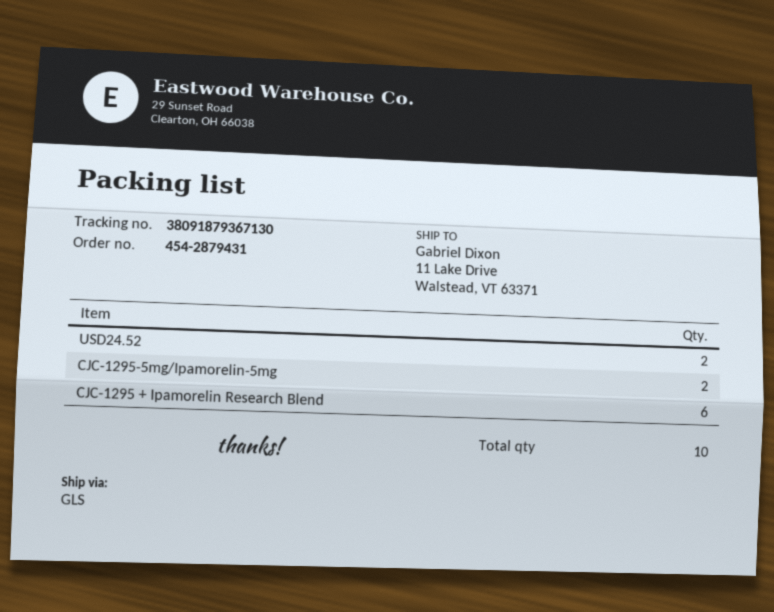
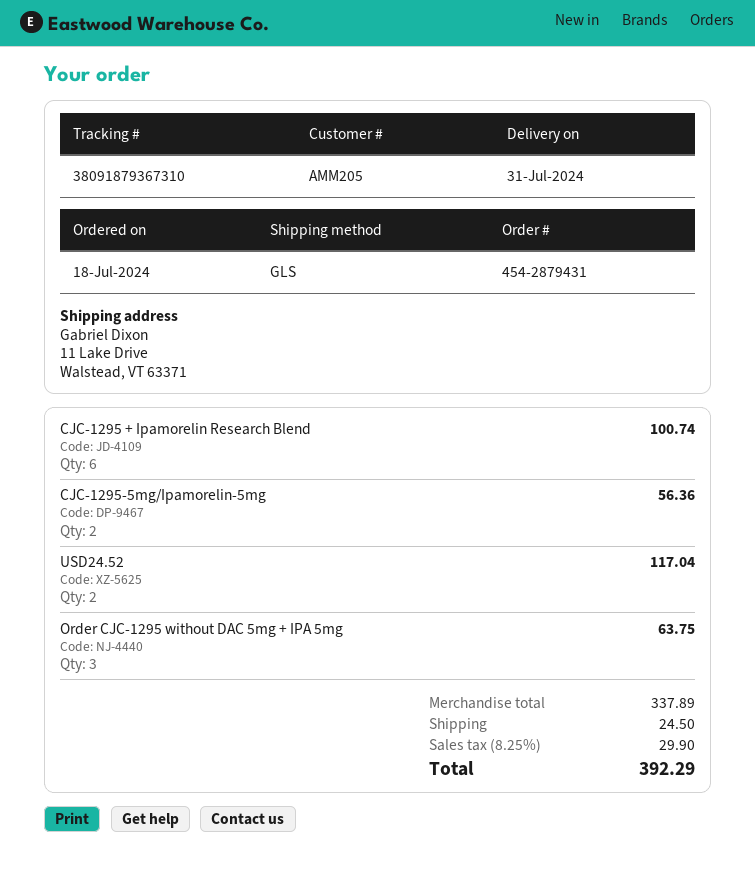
tracking number: 38091879367130 -> 38091879367310
Order CJC-1295 without DAC 5mg + IPA 5mg: none -> 3

